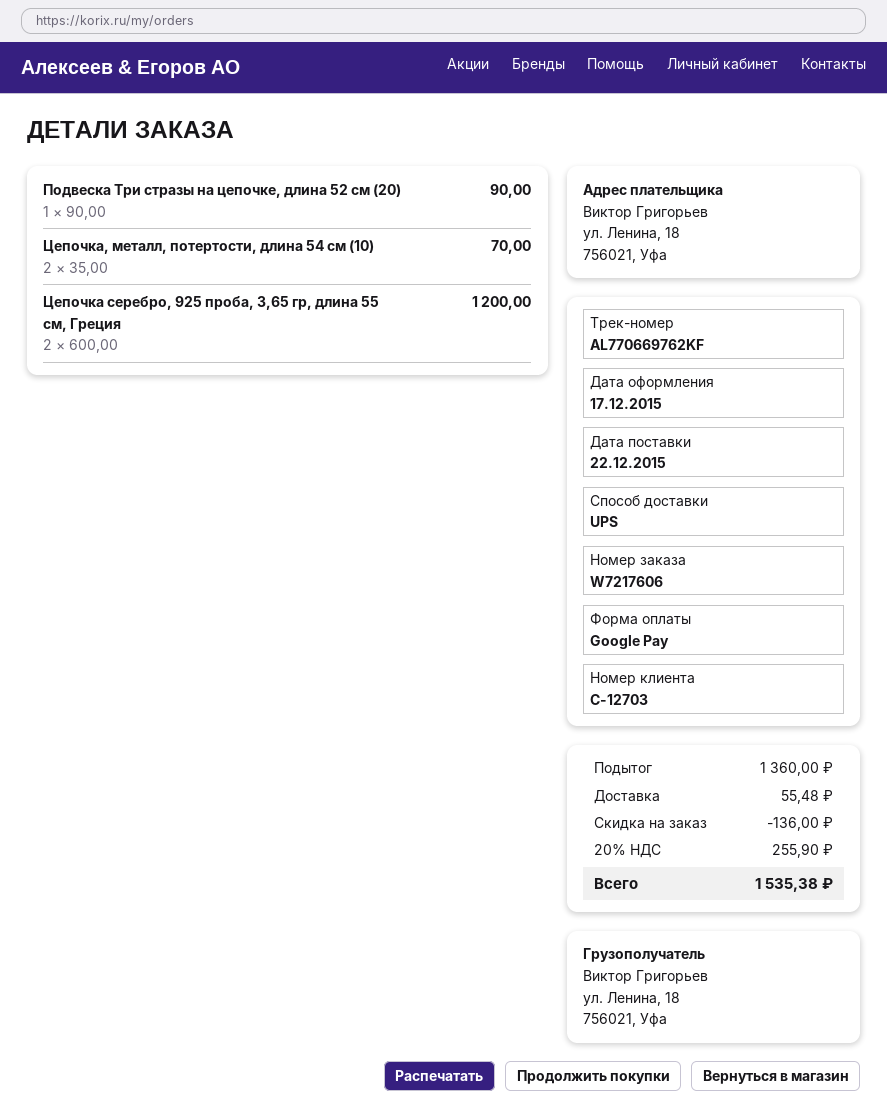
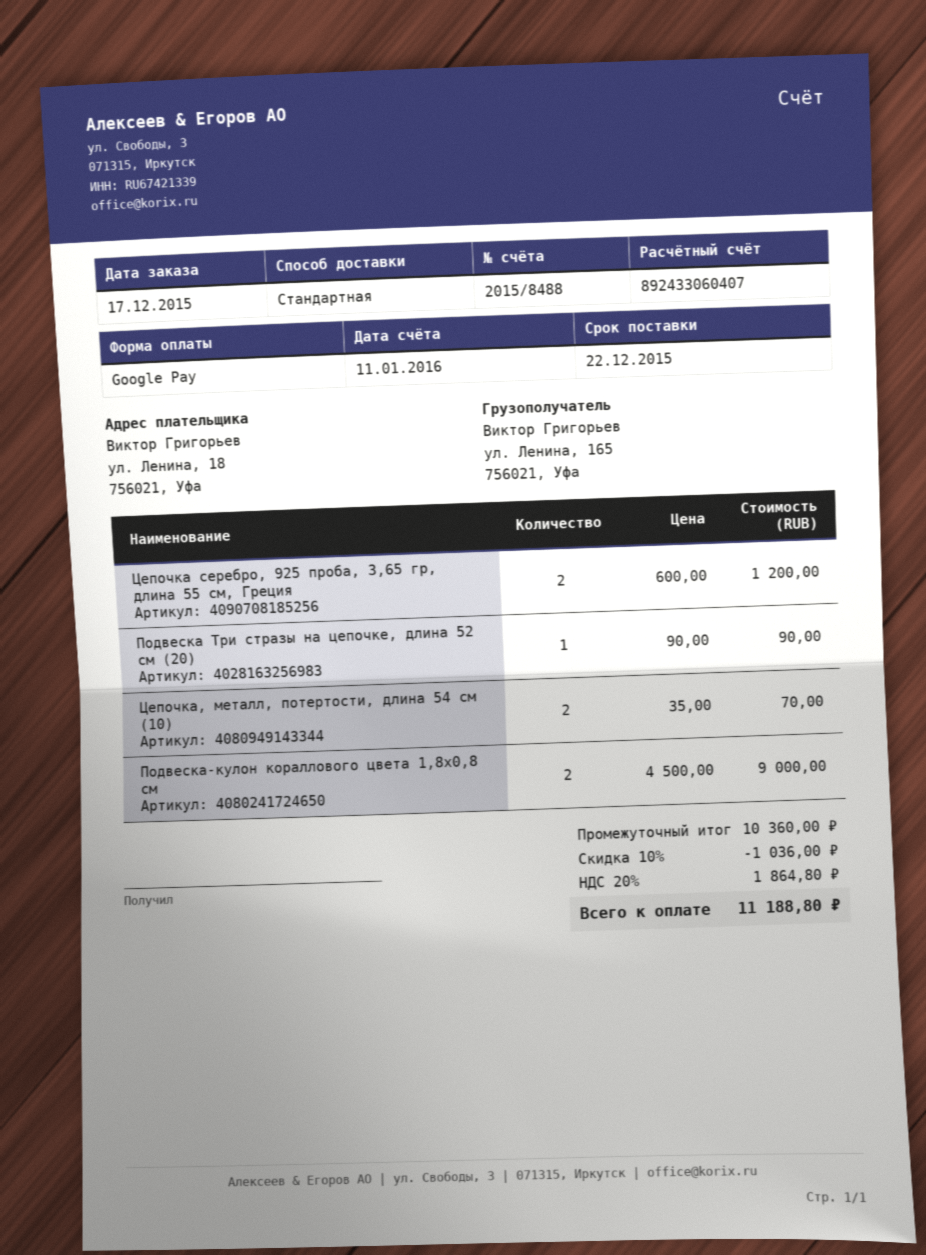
shipping method: UPS -> standard
ship to: ул. Ленина, 18, 756021, Уфа -> ул. Ленина, 165, 756021, Уфа
Подвеска-кулон кораллового цвета 1,8х0,8 см: none -> 2 x 4500.00 = 9000.00
subtotal: 1360.00 -> 10360.00
discount: 136.00 -> 1036.00
shipping: 55.48 -> none
tax: 20% = 255.90 -> 20% = 1864.80
total: 1535.38 -> 11188.80

